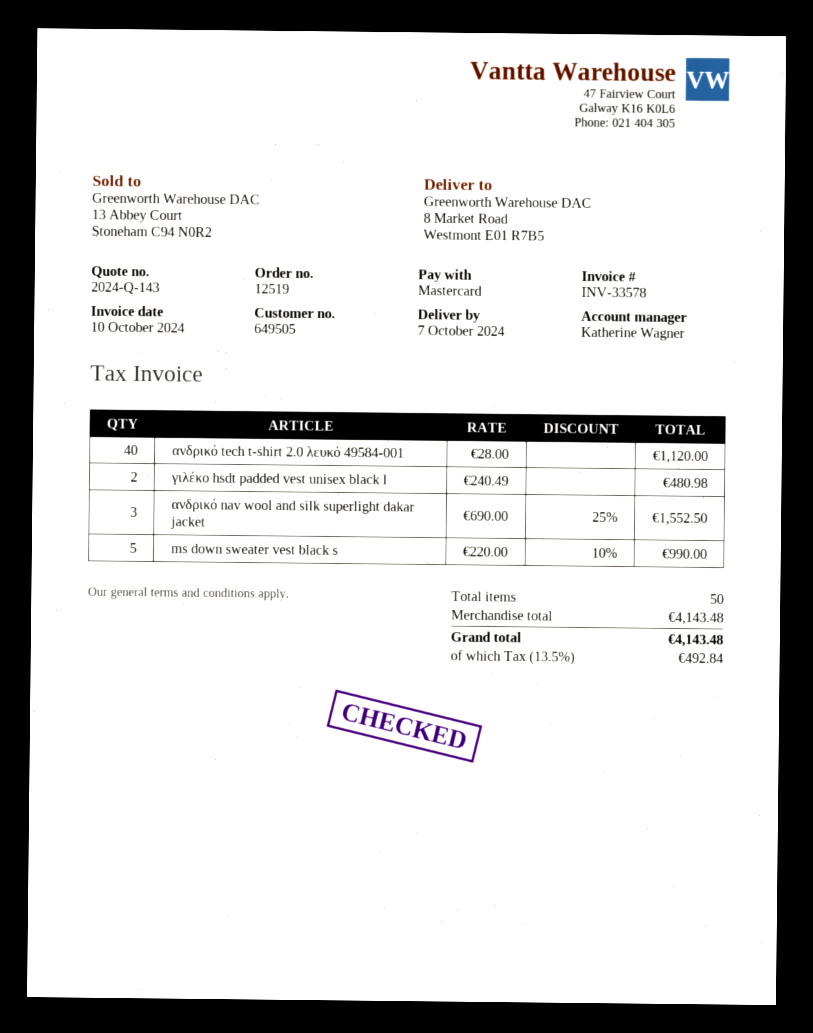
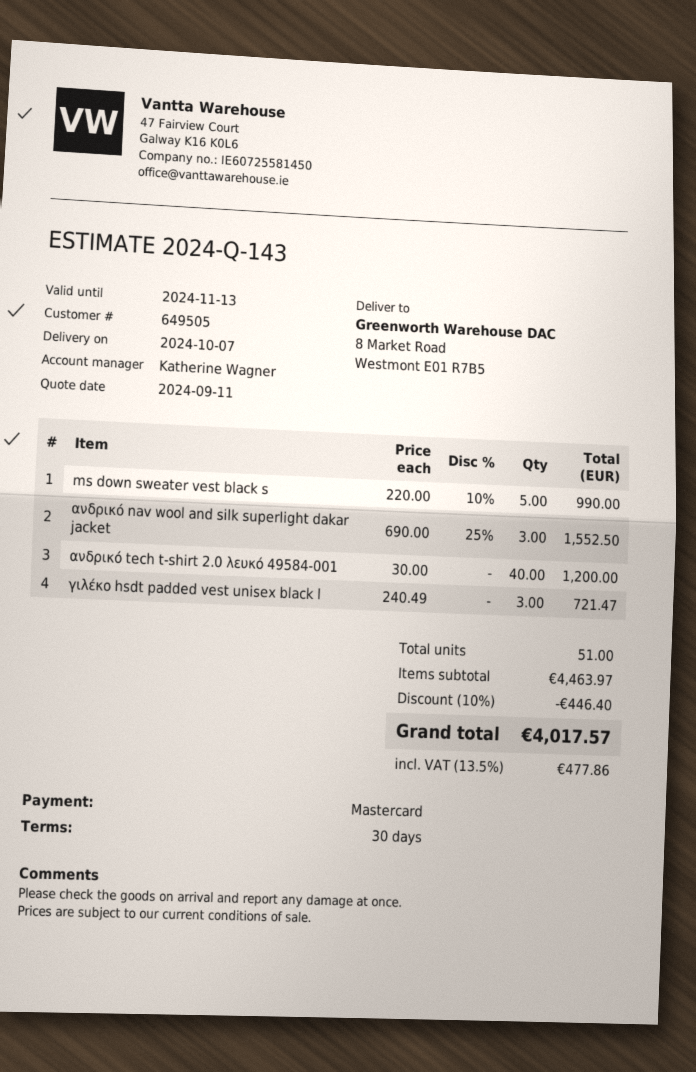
ανδρικό tech t-shirt 2.0 λευκό 49584-001: 40 x 28.00 = 1120.00 -> 40 x 30.00 = 1200.00
γιλέκο hsdt padded vest unisex black l: 2 x 240.49 = 480.98 -> 3 x 240.49 = 721.47
total quantity: 50 -> 51
subtotal: 4143.48 -> 4463.97
discount: none -> 10% = 446.40
tax: 13.5% = 492.84 -> 13.5% = 477.86
total: 4143.48 -> 4017.57

